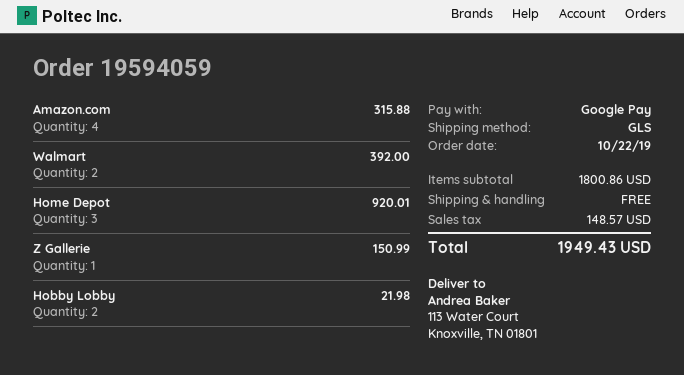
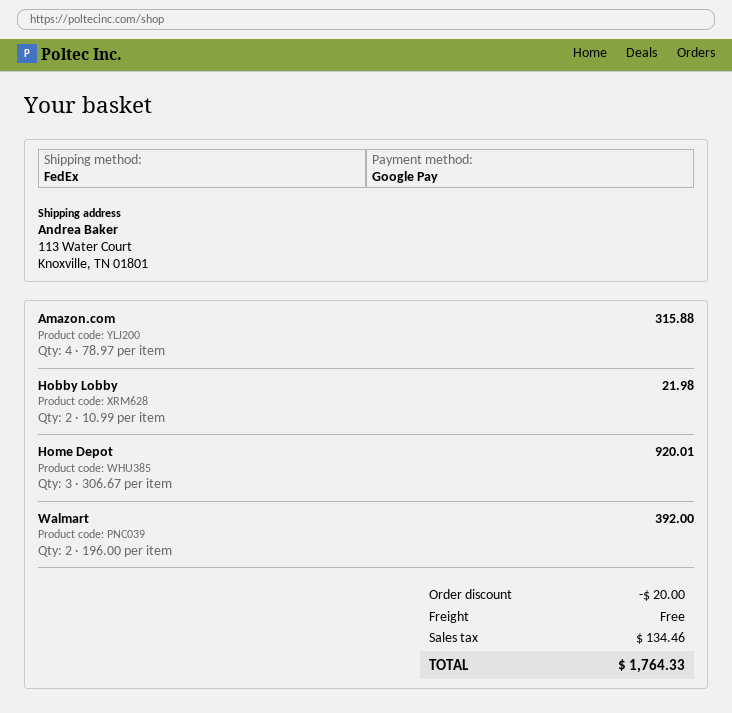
shipping method: GLS -> FedEx
Z Gallerie: 1 for 150.99 -> none
discount: none -> 20.00
tax: 148.57 -> 134.46
total: 1949.43 -> 1764.33

